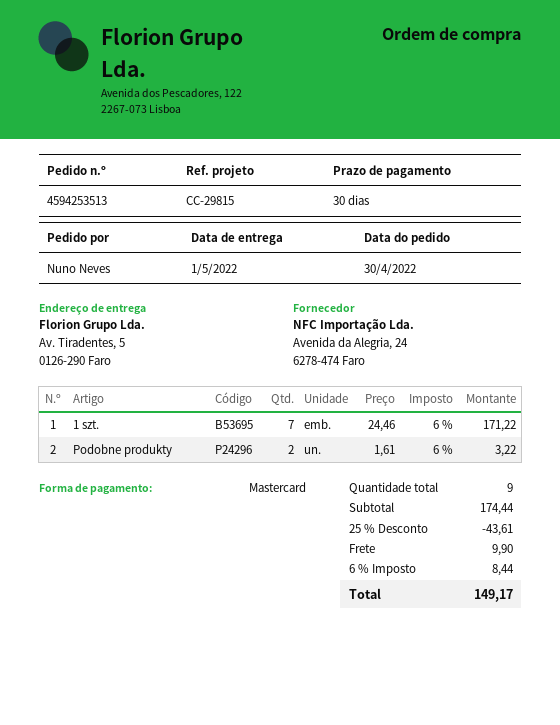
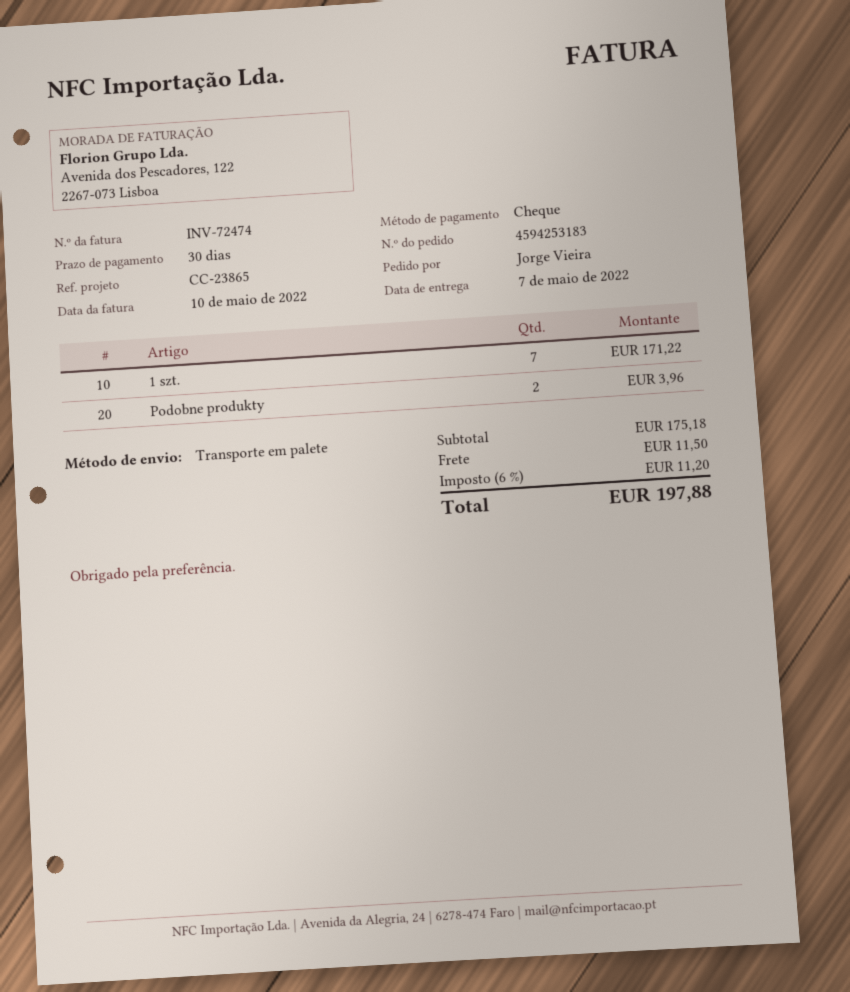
order number: 4594253513 -> 4594253183
delivery date: 2022-05-01 -> 2022-05-07
reference: CC-29815 -> CC-23865
ordered by: Nuno Neves -> Jorge Vieira
payment method: Mastercard -> cheque
Podobne produkty: 2 for 3.22 -> 2 for 3.96
subtotal: 174.44 -> 175.18
discount: 25% = 43.61 -> none
shipping: 9.90 -> 11.50
tax: 6% = 8.44 -> 6% = 11.20
total: 149.17 -> 197.88

